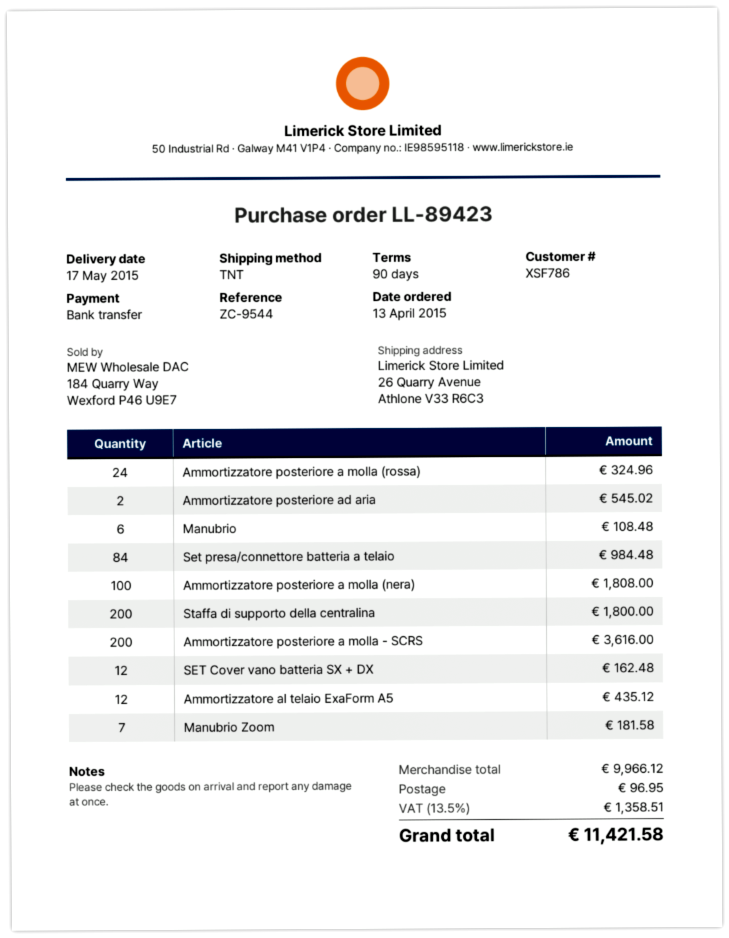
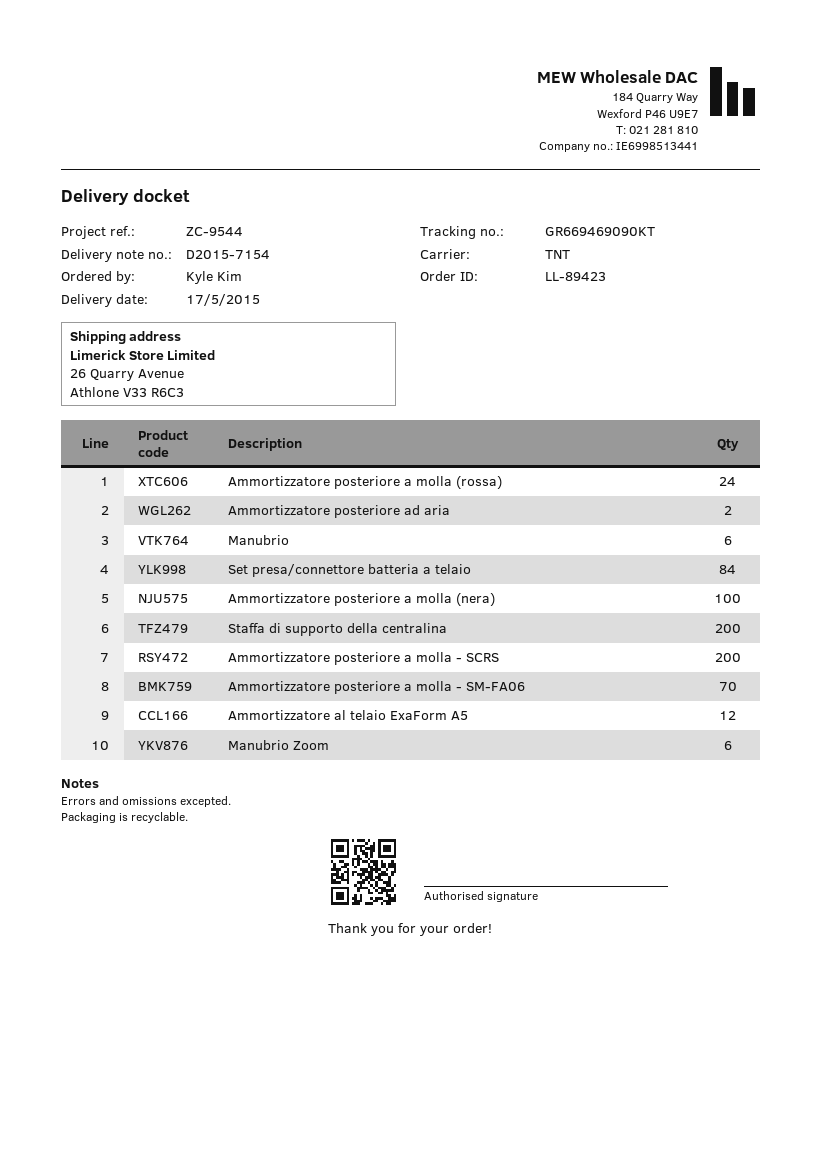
SET Cover vano batteria SX + DX: 12 -> none
Manubrio Zoom: 7 -> 6
Ammortizzatore posteriore a molla - SM-FA06: none -> 70

